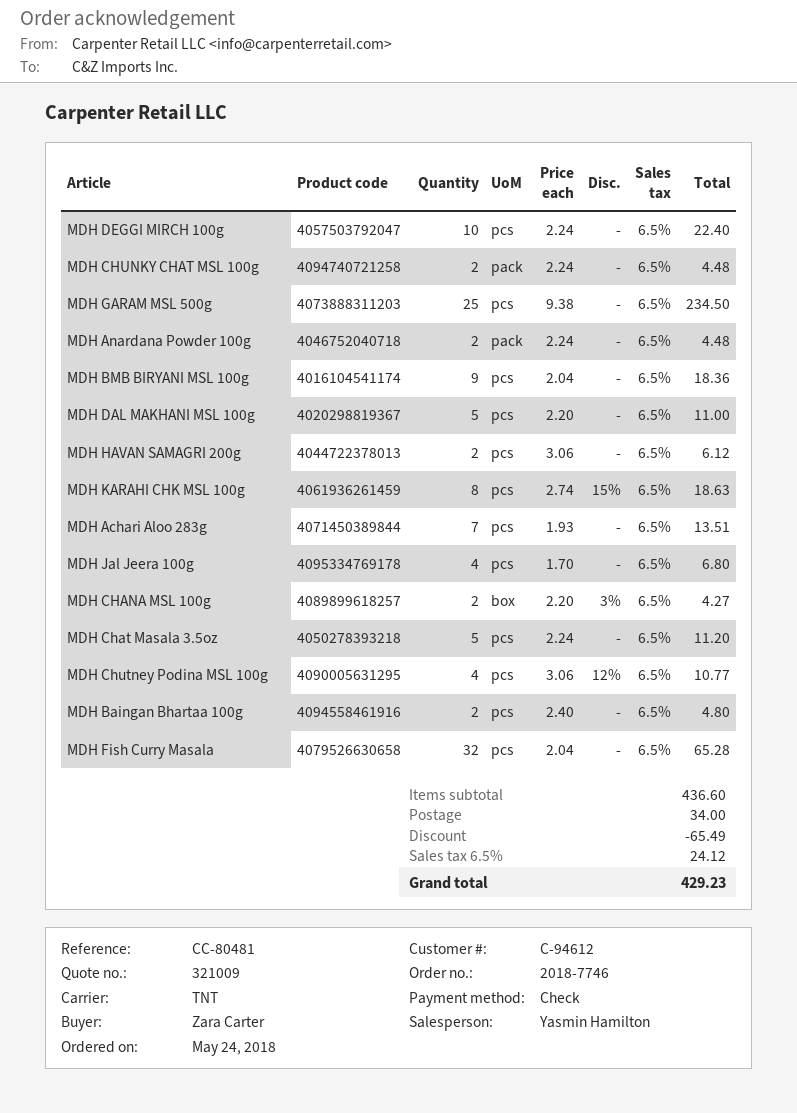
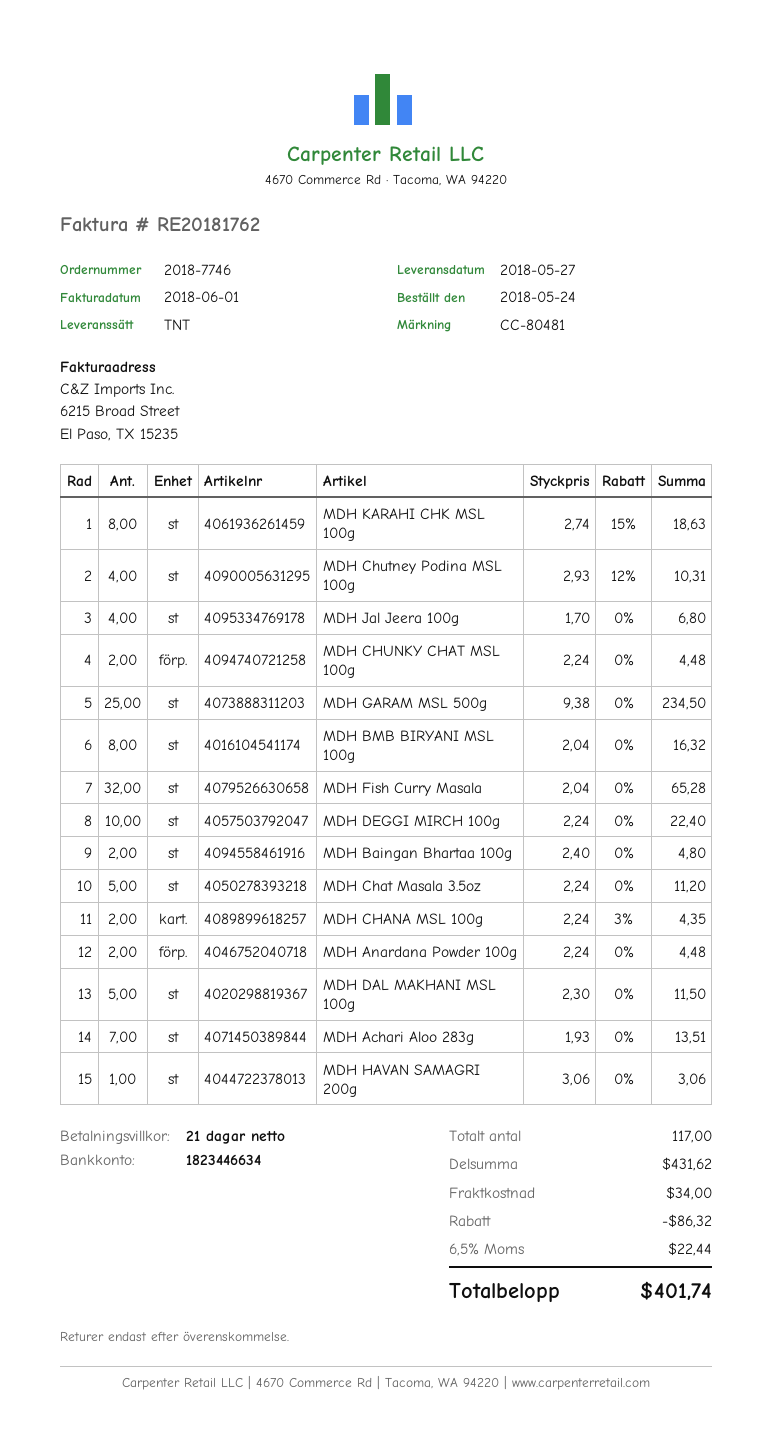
MDH BMB BIRYANI MSL 100g: 9 x 2.04 = 18.36 -> 8 x 2.04 = 16.32
MDH DAL MAKHANI MSL 100g: 5 x 2.20 = 11.00 -> 5 x 2.30 = 11.50
MDH HAVAN SAMAGRI 200g: 2 x 3.06 = 6.12 -> 1 x 3.06 = 3.06
MDH CHANA MSL 100g: 2 x 2.20 - 3% = 4.27 -> 2 x 2.24 - 3% = 4.35
MDH Chutney Podina MSL 100g: 4 x 3.06 - 12% = 10.77 -> 4 x 2.93 - 12% = 10.31
subtotal: 436.60 -> 431.62
discount: 65.49 -> 86.32
tax: 6.5% = 24.12 -> 6.5% = 22.44
total: 429.23 -> 401.74

